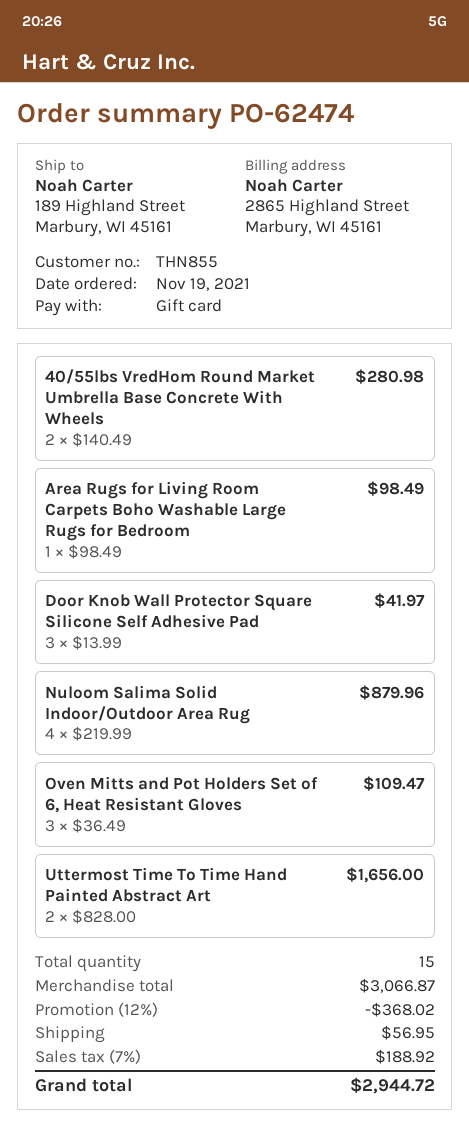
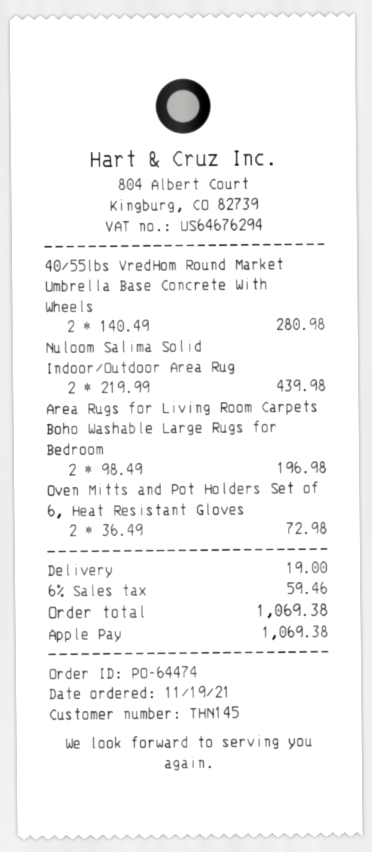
order number: PO-62474 -> PO-64474
customer number: THN855 -> THN145
payment method: gift card -> Apple Pay
Area Rugs for Living Room Carpets Boho Washable Large Rugs for Bedroom: 1 x 98.49 = 98.49 -> 2 x 98.49 = 196.98
Door Knob Wall Protector Square Silicone Self Adhesive Pad: 3 x 13.99 = 41.97 -> none
Nuloom Salima Solid Indoor/Outdoor Area Rug: 4 x 219.99 = 879.96 -> 2 x 219.99 = 439.98
Oven Mitts and Pot Holders Set of 6, Heat Resistant Gloves: 3 x 36.49 = 109.47 -> 2 x 36.49 = 72.98
Uttermost Time To Time Hand Painted Abstract Art: 2 x 828.00 = 1656.00 -> none
discount: 12% = 368.02 -> none
shipping: 56.95 -> 19.00
tax: 7% = 188.92 -> 6% = 59.46
total: 2944.72 -> 1069.38

